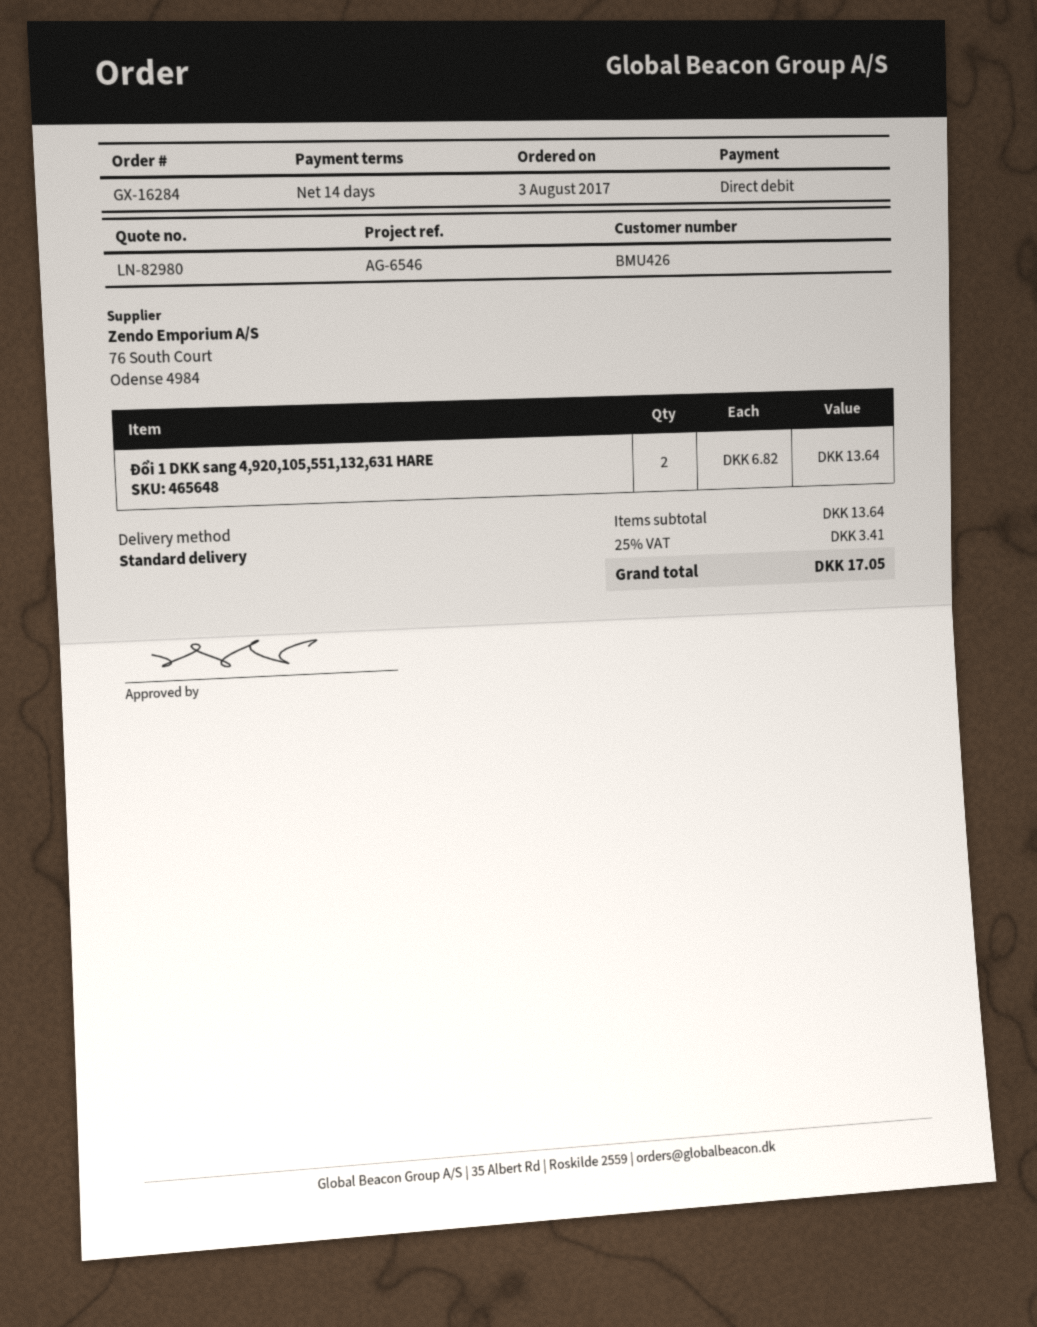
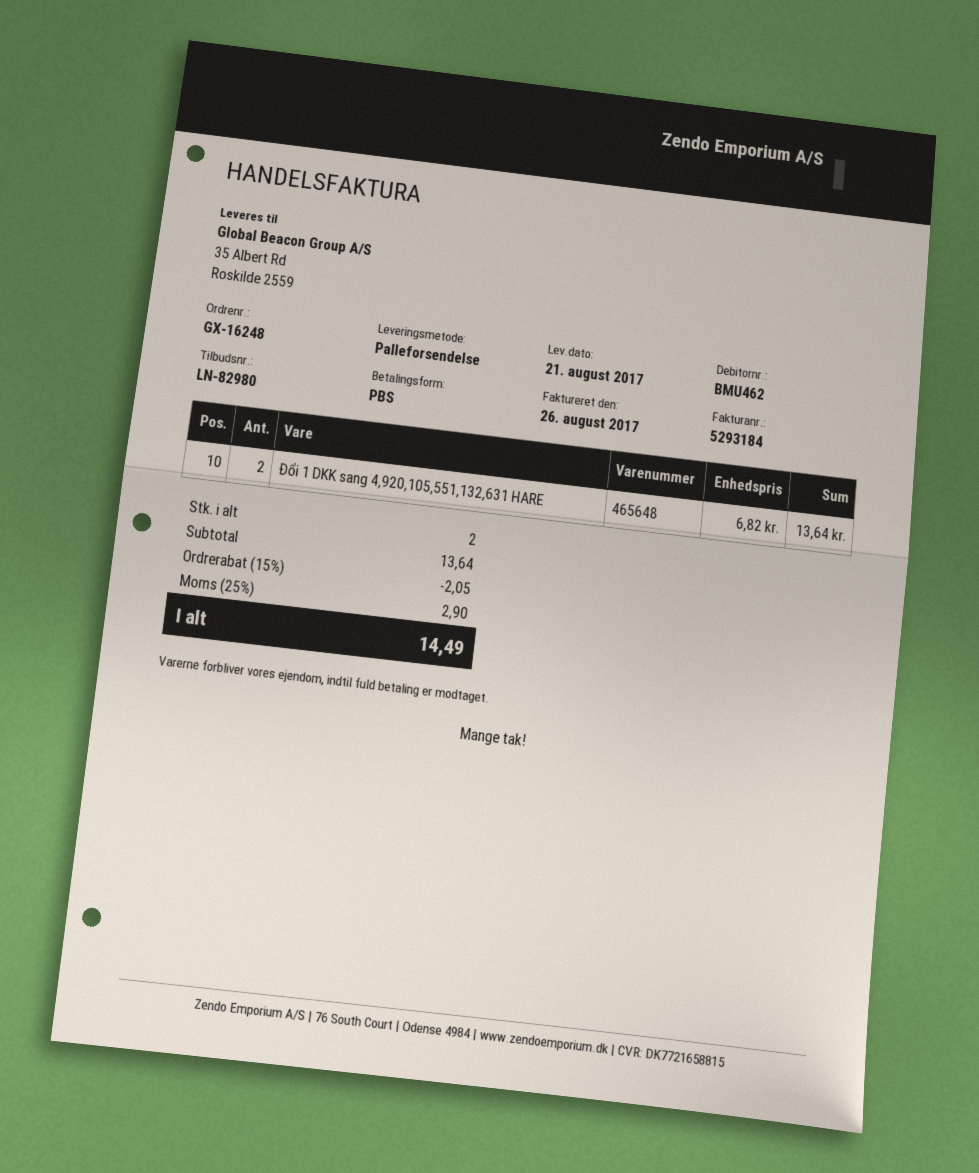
order number: GX-16284 -> GX-16248
customer number: BMU426 -> BMU462
shipping method: standard -> pallet freight
discount: none -> 15% = 2.05
tax: 25% = 3.41 -> 25% = 2.90
total: 17.05 -> 14.49

